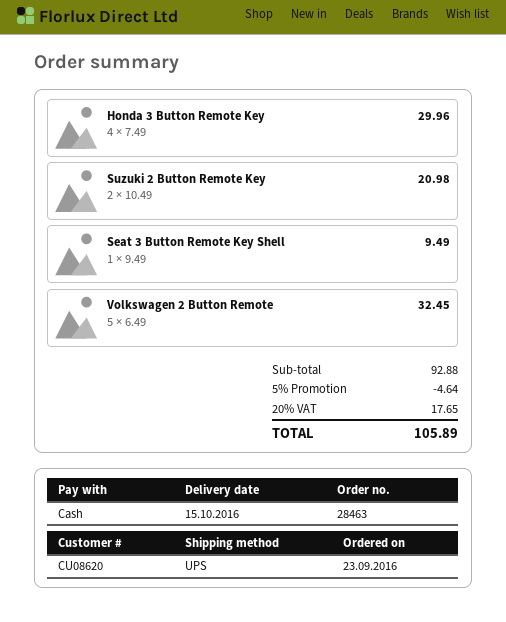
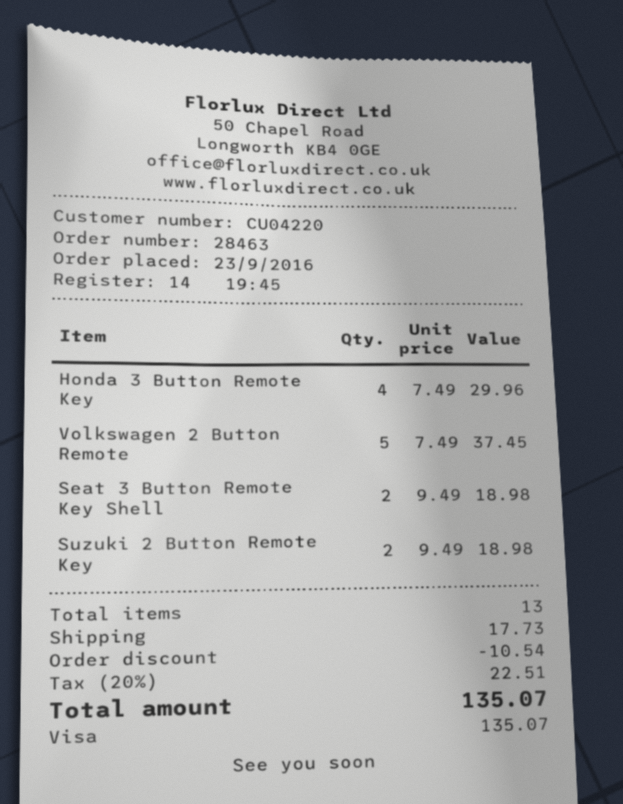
customer number: CU08620 -> CU04220
payment method: cash -> Visa
Suzuki 2 Button Remote Key: 2 x 10.49 = 20.98 -> 2 x 9.49 = 18.98
Seat 3 Button Remote Key Shell: 1 x 9.49 = 9.49 -> 2 x 9.49 = 18.98
Volkswagen 2 Button Remote: 5 x 6.49 = 32.45 -> 5 x 7.49 = 37.45
discount: 4.64 -> 10.54
shipping: none -> 17.73
tax: 20% = 17.65 -> 20% = 22.51
total: 105.89 -> 135.07

